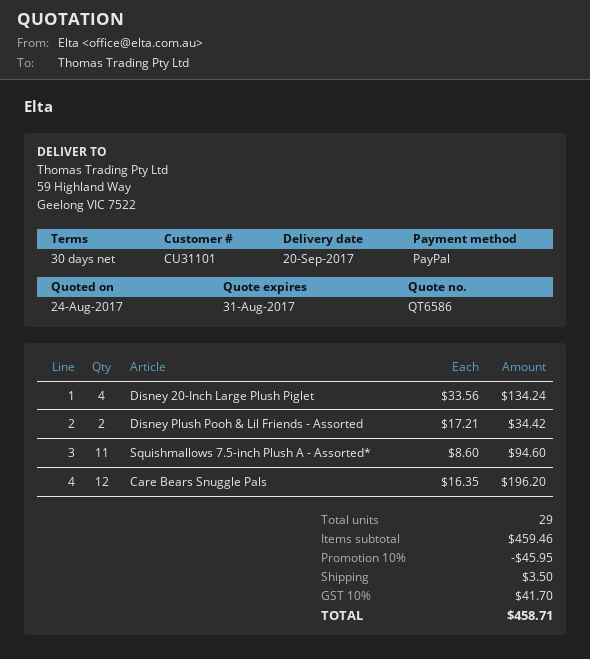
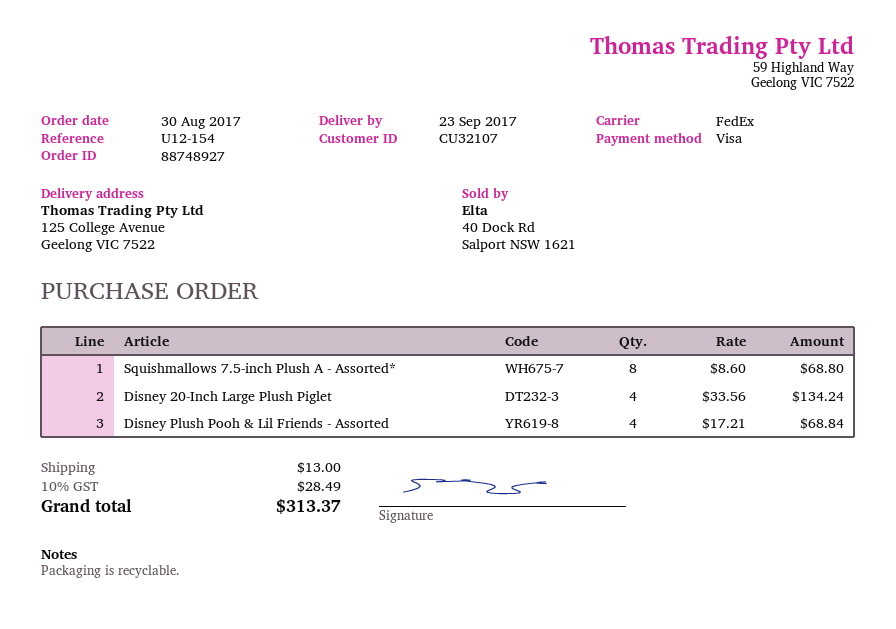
delivery date: 2017-09-20 -> 2017-09-23
customer number: CU31101 -> CU32107
payment method: PayPal -> Visa
ship to: 59 Highland Way, Geelong VIC 7522 -> 125 College Avenue, Geelong VIC 7522
Disney Plush Pooh & Lil Friends - Assorted: 2 x 17.21 = 34.42 -> 4 x 17.21 = 68.84
Squishmallows 7.5-inch Plush A - Assorted*: 11 x 8.60 = 94.60 -> 8 x 8.60 = 68.80
Care Bears Snuggle Pals: 12 x 16.35 = 196.20 -> none
discount: 10% = 45.95 -> none
shipping: 3.50 -> 13.00
tax: 10% = 41.70 -> 10% = 28.49
total: 458.71 -> 313.37

